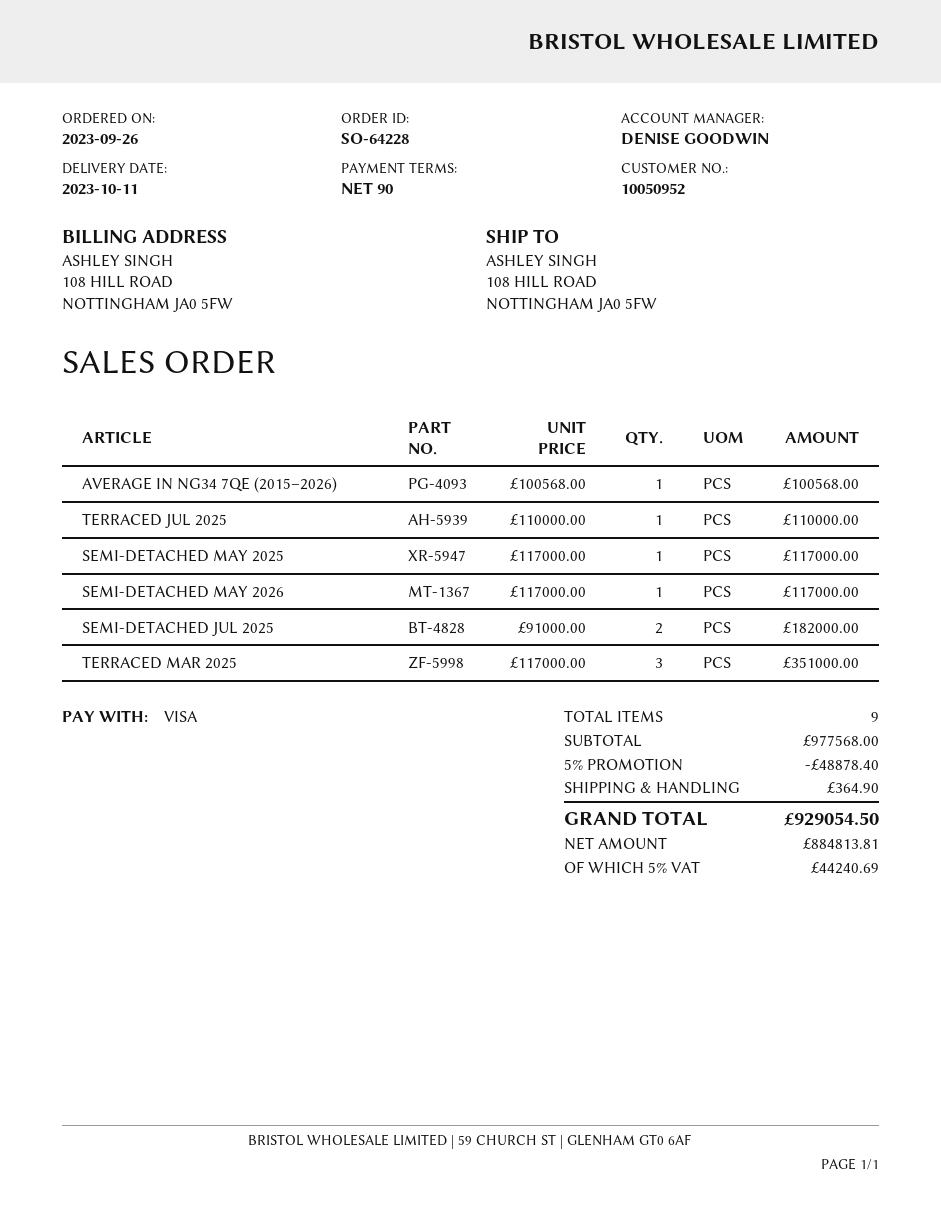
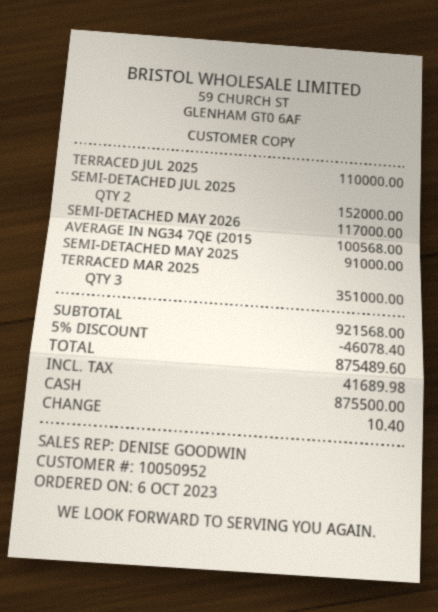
order date: 2023-09-26 -> 2023-10-06
payment method: Visa -> cash
SEMI-DETACHED MAY 2025: 1 for 117000.00 -> 1 for 91000.00
SEMI-DETACHED JUL 2025: 2 for 182000.00 -> 2 for 152000.00
subtotal: 977568.00 -> 921568.00
discount: 5% = 48878.40 -> 5% = 46078.40
shipping: 364.90 -> none
tax: 44240.69 -> 41689.98
total: 929054.50 -> 875489.60

